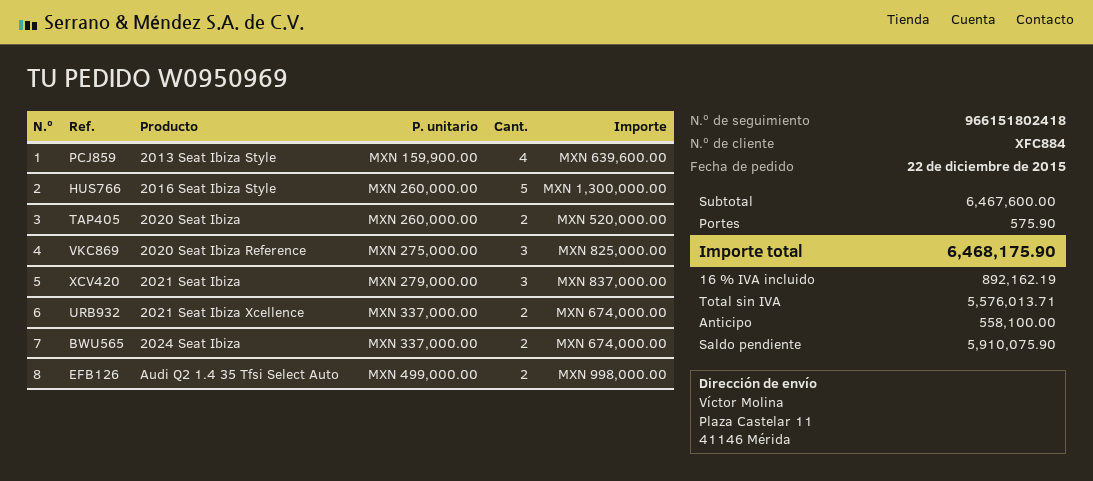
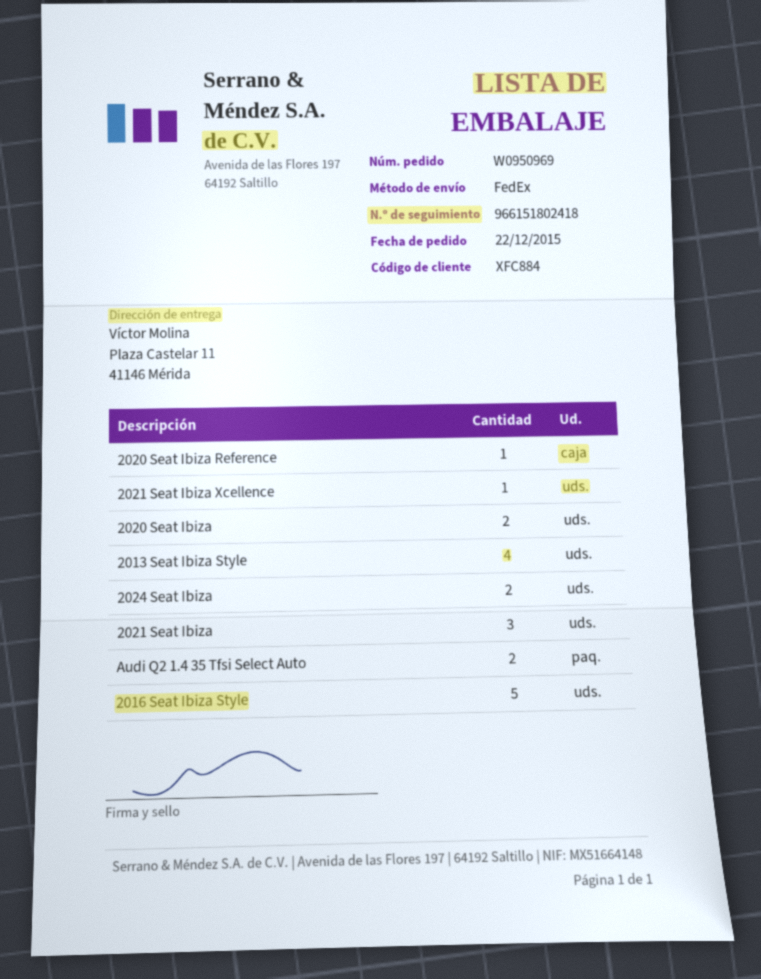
2020 Seat Ibiza Reference: 3 -> 1
2021 Seat Ibiza Xcellence: 2 -> 1

